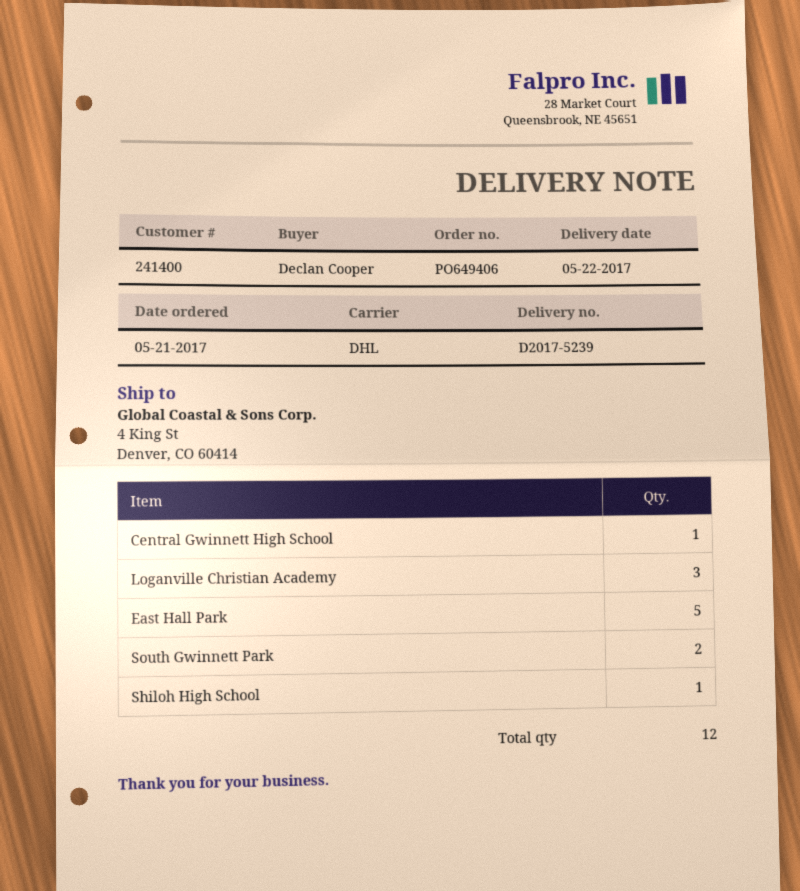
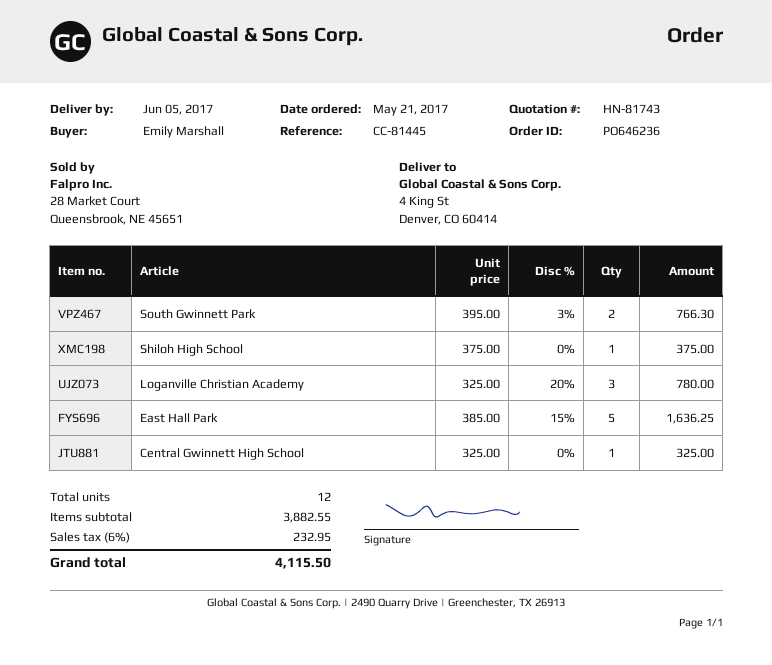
order number: PO649406 -> PO646236
delivery date: 2017-05-22 -> 2017-06-05
ordered by: Declan Cooper -> Emily Marshall

